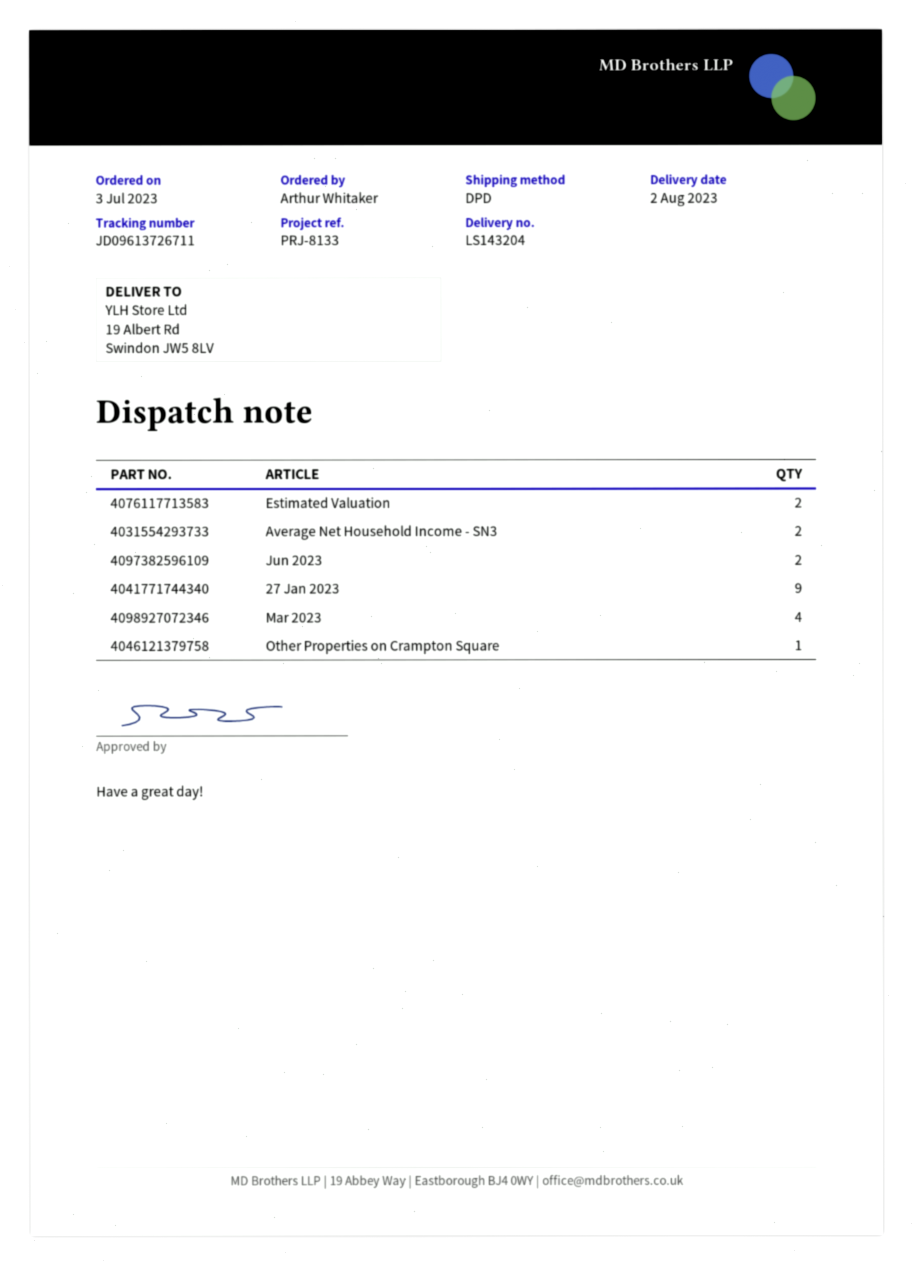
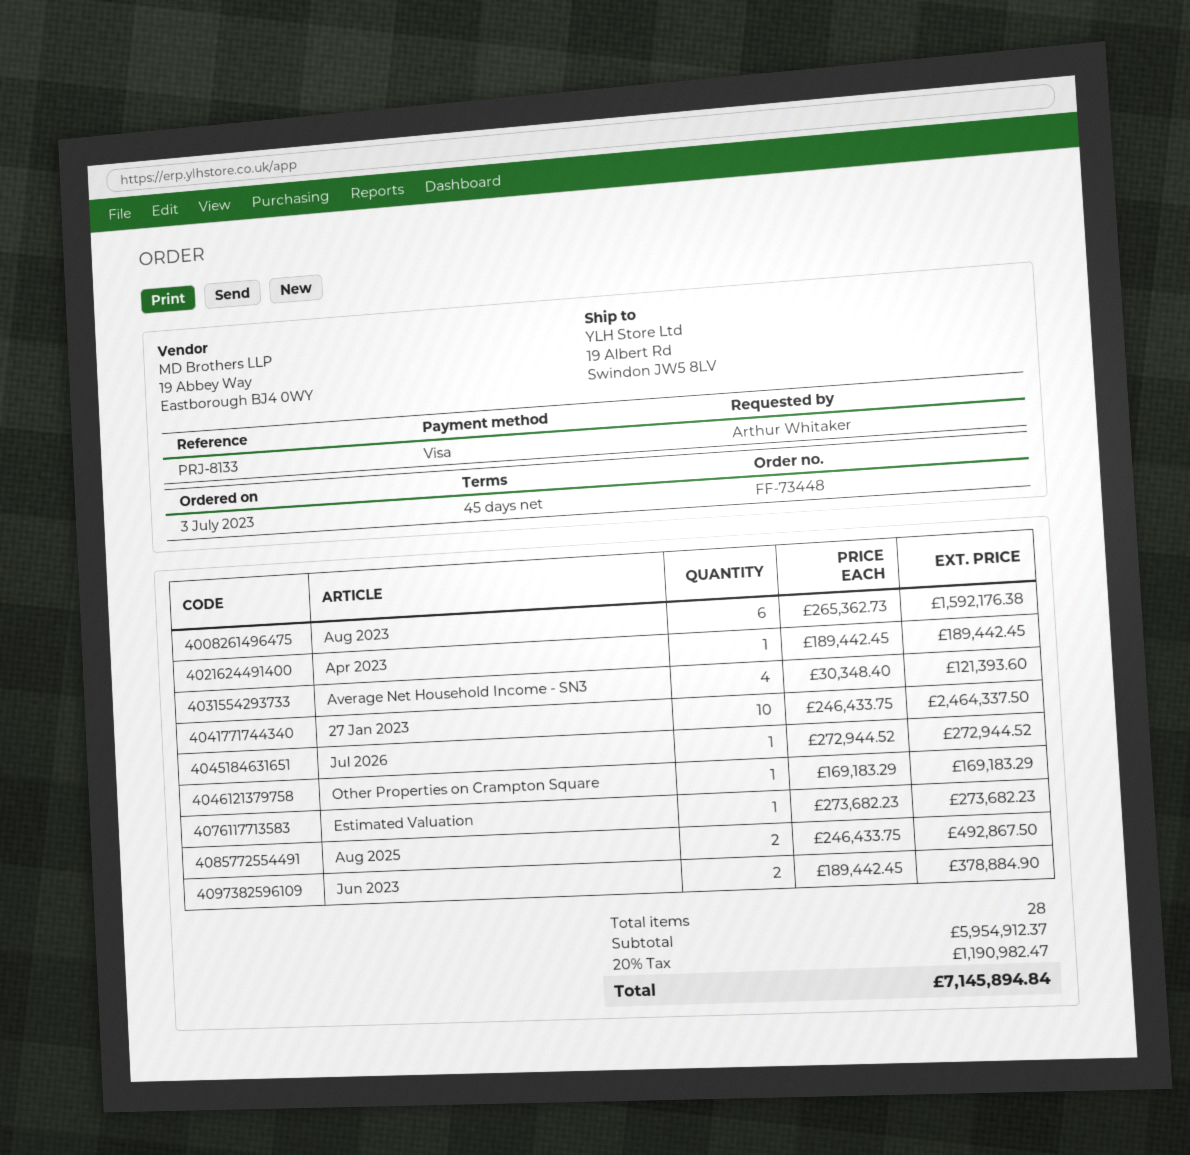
Estimated Valuation: 2 -> 1
Average Net Household Income - SN3: 2 -> 4
27 Jan 2023: 9 -> 10
Mar 2023: 4 -> none
Aug 2023: none -> 6
Apr 2023: none -> 1
Jul 2026: none -> 1
Aug 2025: none -> 2

